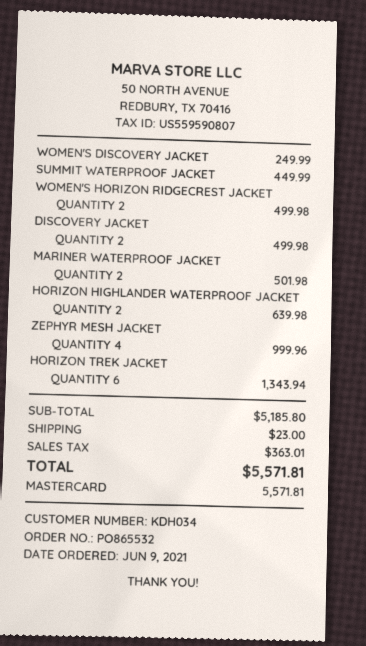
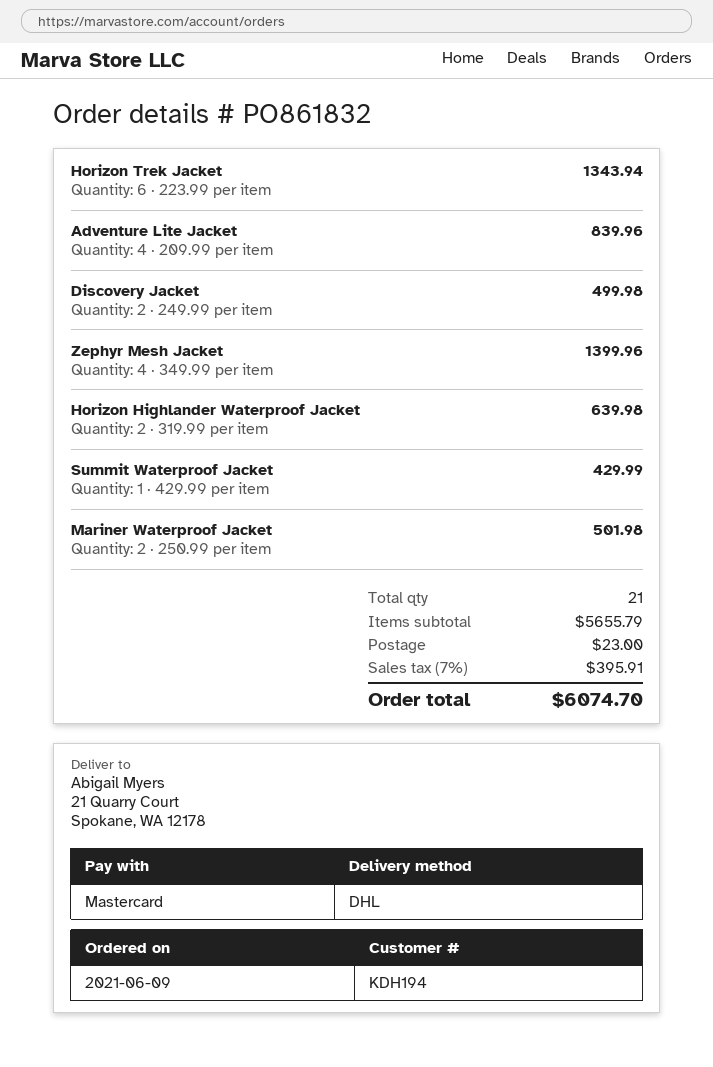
order number: PO865532 -> PO861832
customer number: KDH034 -> KDH194
WOMEN'S DISCOVERY JACKET: 1 for 249.99 -> none
SUMMIT WATERPROOF JACKET: 1 for 449.99 -> 1 for 429.99
WOMEN'S HORIZON RIDGECREST JACKET: 2 for 499.98 -> none
ZEPHYR MESH JACKET: 4 for 999.96 -> 4 for 1399.96
Adventure Lite Jacket: none -> 4 for 839.96
subtotal: 5185.80 -> 5655.79
tax: 363.01 -> 395.91
total: 5571.81 -> 6074.70

